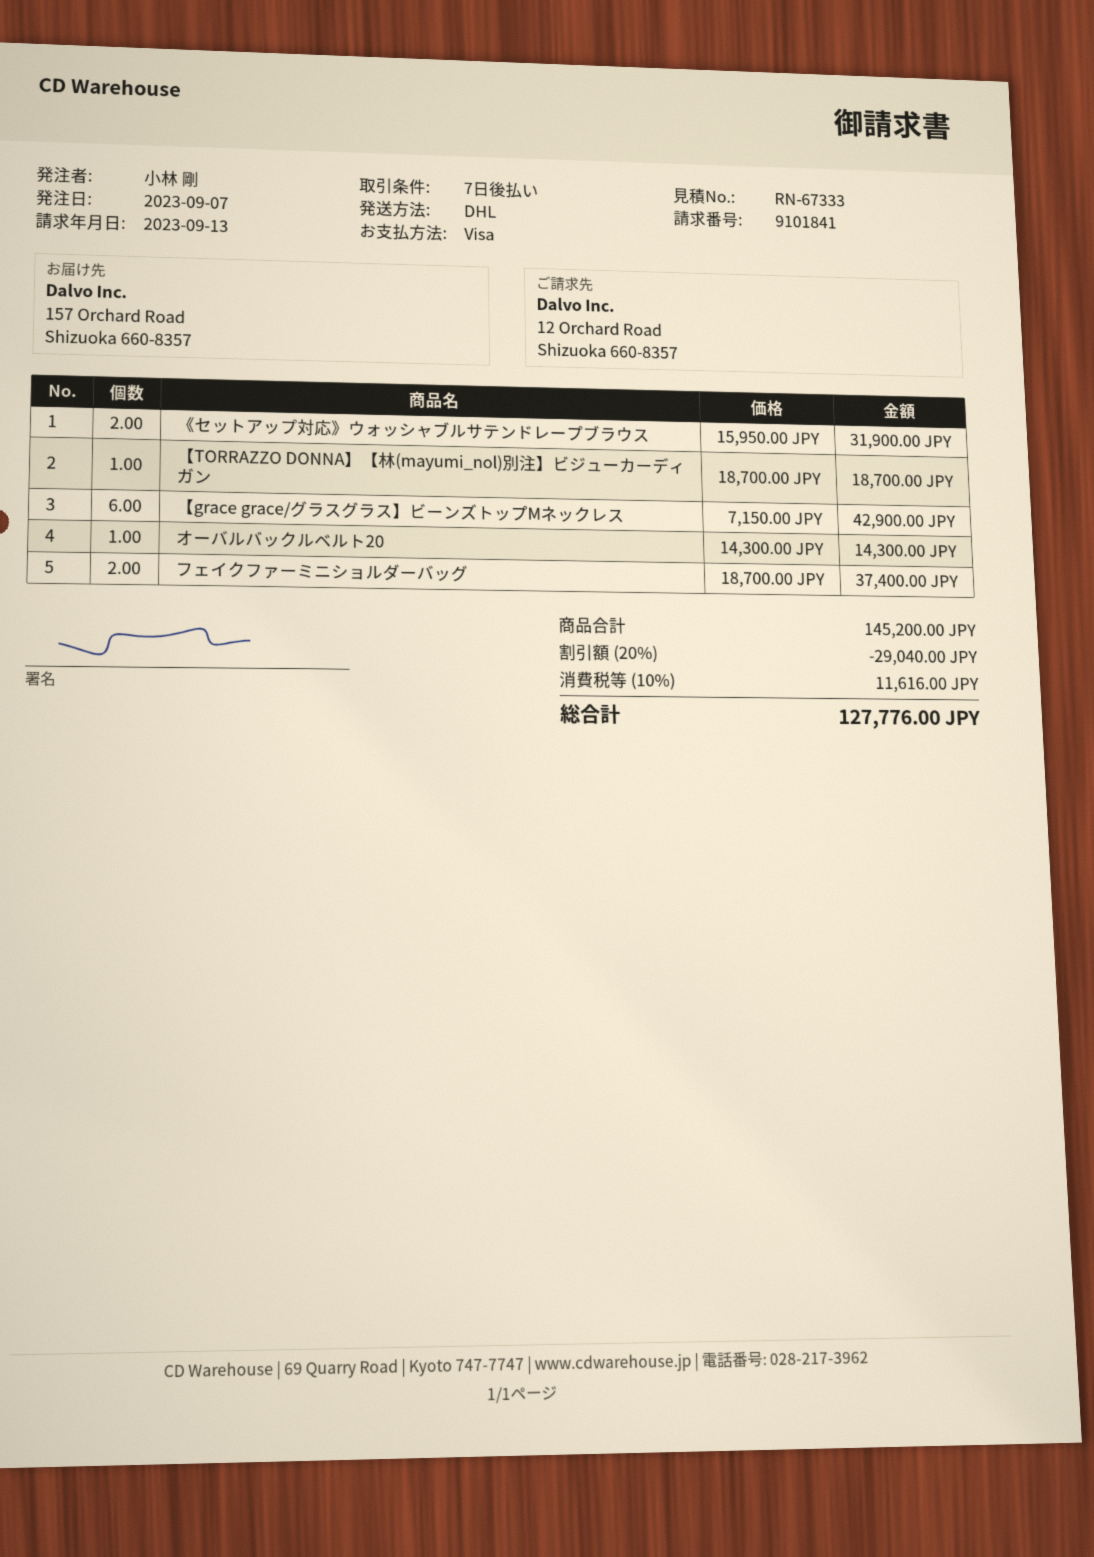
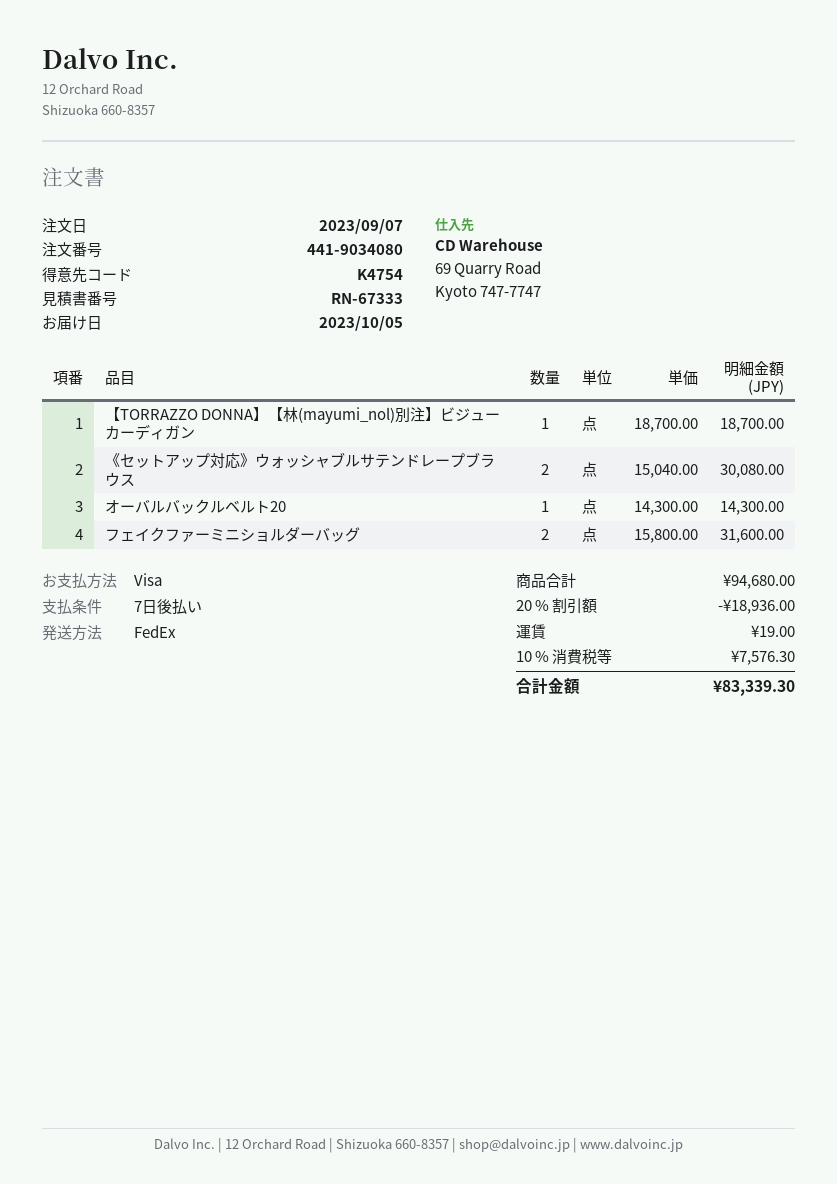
shipping method: DHL -> FedEx
《セットアップ対応》ウォッシャブルサテンドレープブラウス: 2 x 15950.00 = 31900.00 -> 2 x 15040.00 = 30080.00
【grace grace/グラスグラス】ビーンズトップMネックレス: 6 x 7150.00 = 42900.00 -> none
フェイクファーミニショルダーバッグ: 2 x 18700.00 = 37400.00 -> 2 x 15800.00 = 31600.00
subtotal: 145200.00 -> 94680.00
discount: 20% = 29040.00 -> 20% = 18936.00
shipping: none -> 19.00
tax: 10% = 11616.00 -> 10% = 7576.30
total: 127776.00 -> 83339.30

